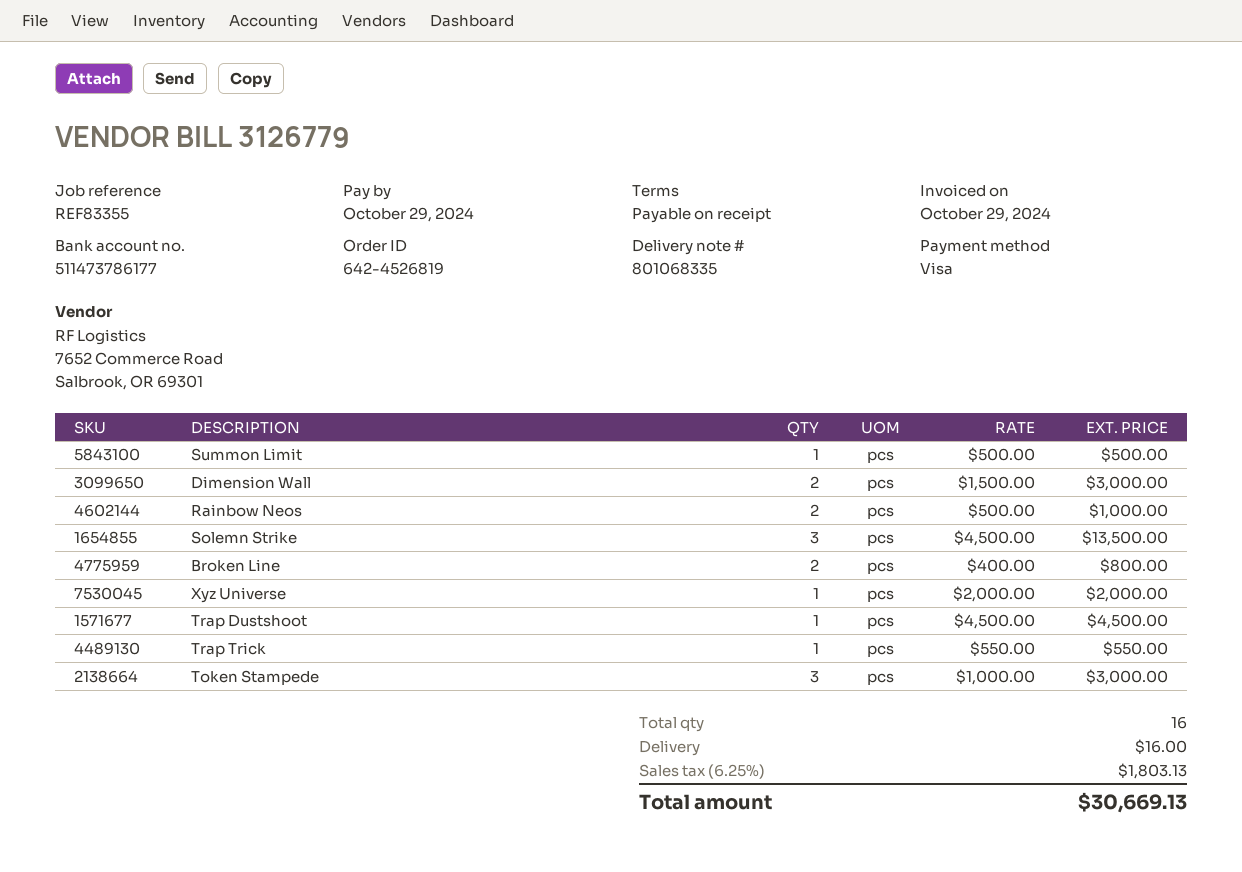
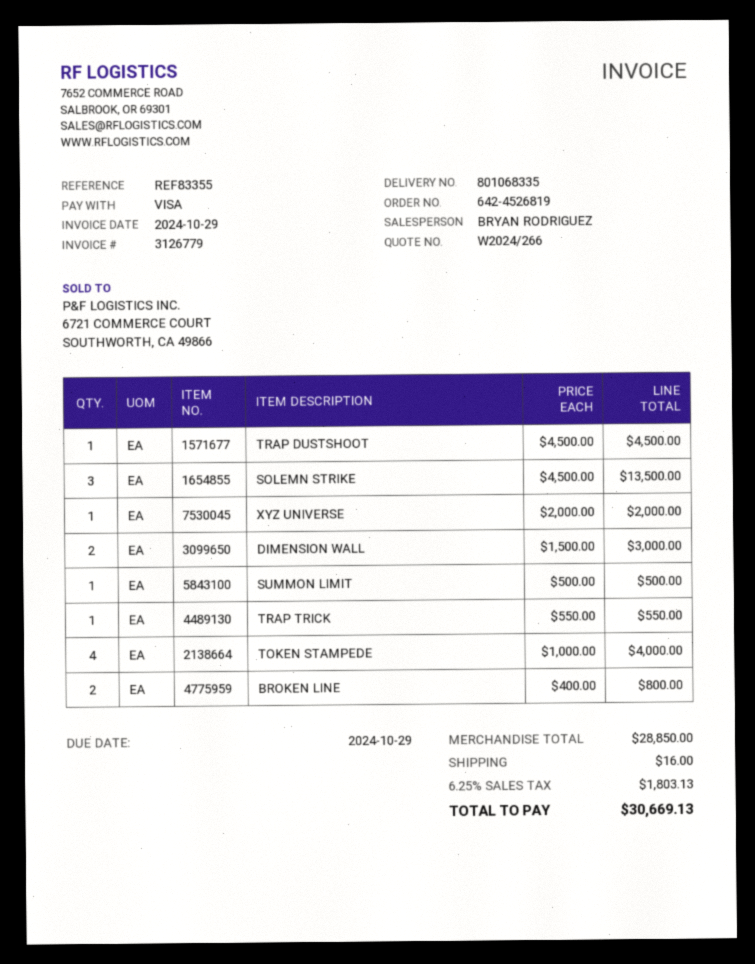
Rainbow Neos: 2 x 500.00 = 1000.00 -> none
Token Stampede: 3 x 1000.00 = 3000.00 -> 4 x 1000.00 = 4000.00

